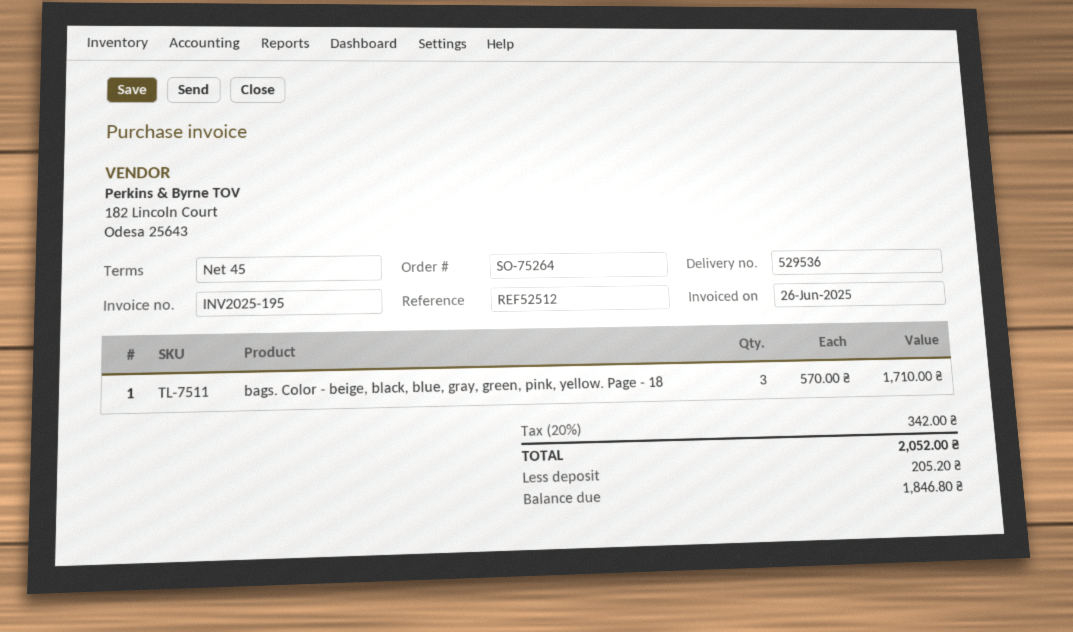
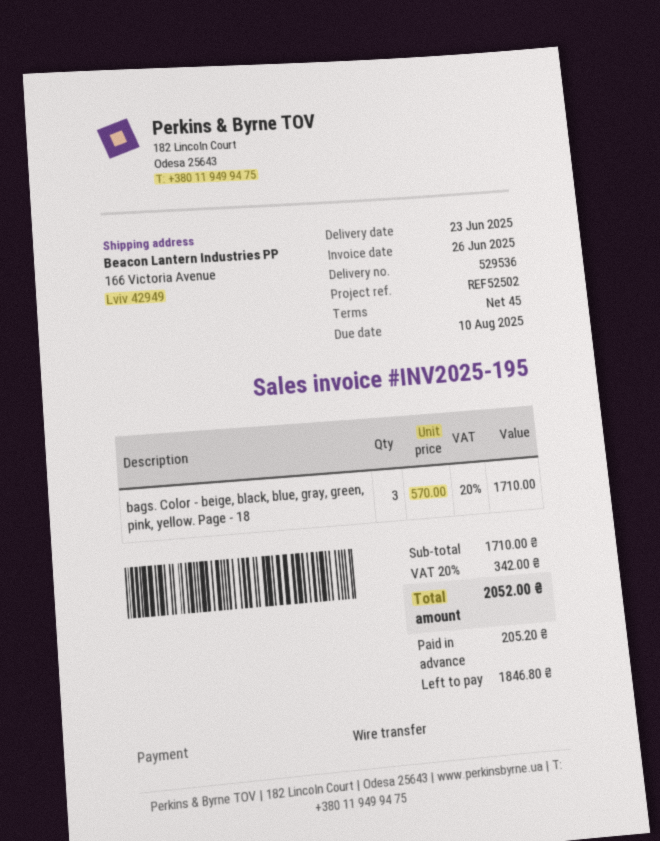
reference: REF52512 -> REF52502

